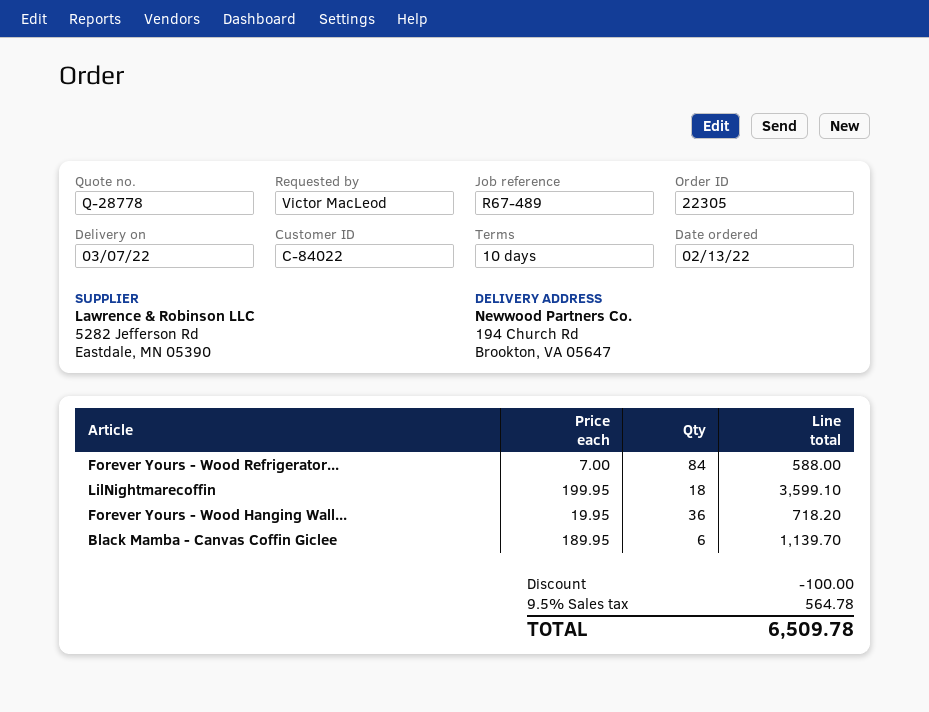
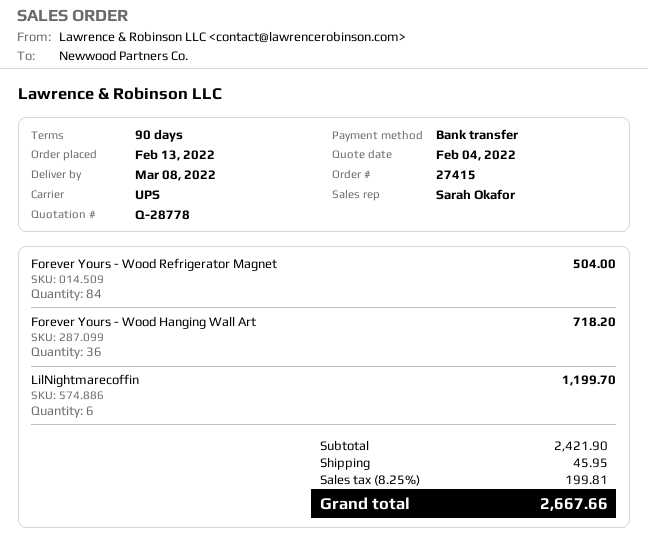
order number: 22305 -> 27415
delivery date: 2022-03-07 -> 2022-03-08
payment terms: 10 days -> 90 days
Forever Yours - Wood Refrigerator...: 84 for 588.00 -> 84 for 504.00
LilNightmarecoffin: 18 for 3599.10 -> 6 for 1199.70
Black Mamba - Canvas Coffin Giclee: 6 for 1139.70 -> none
discount: 100.00 -> none
shipping: none -> 45.95
tax: 9.5% = 564.78 -> 8.25% = 199.81
total: 6509.78 -> 2667.66

